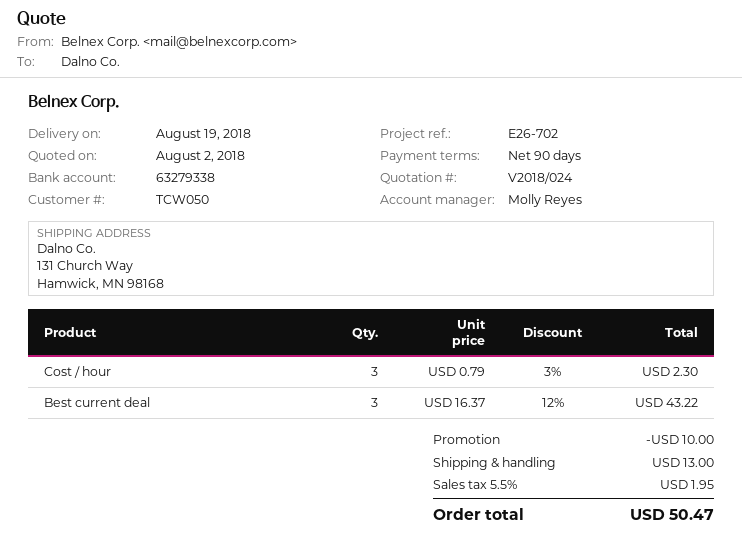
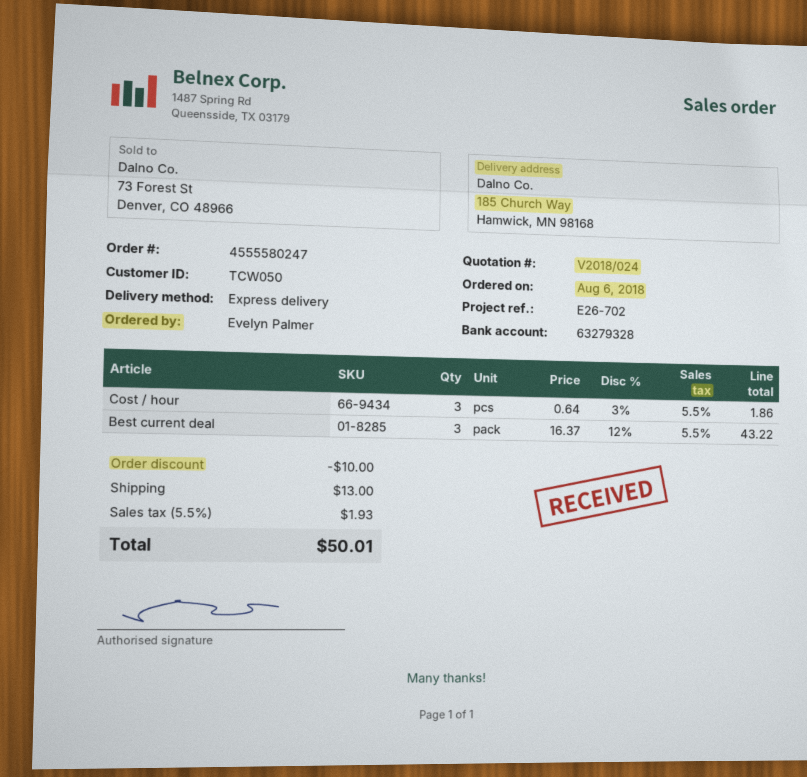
bank account: 63279338 -> 63279328
ship to: 131 Church Way, Hamwick, MN 98168 -> 185 Church Way, Hamwick, MN 98168
Cost / hour: 3 x 0.79 - 3% = 2.30 -> 3 x 0.64 - 3% = 1.86
tax: 5.5% = 1.95 -> 5.5% = 1.93
total: 50.47 -> 50.01

